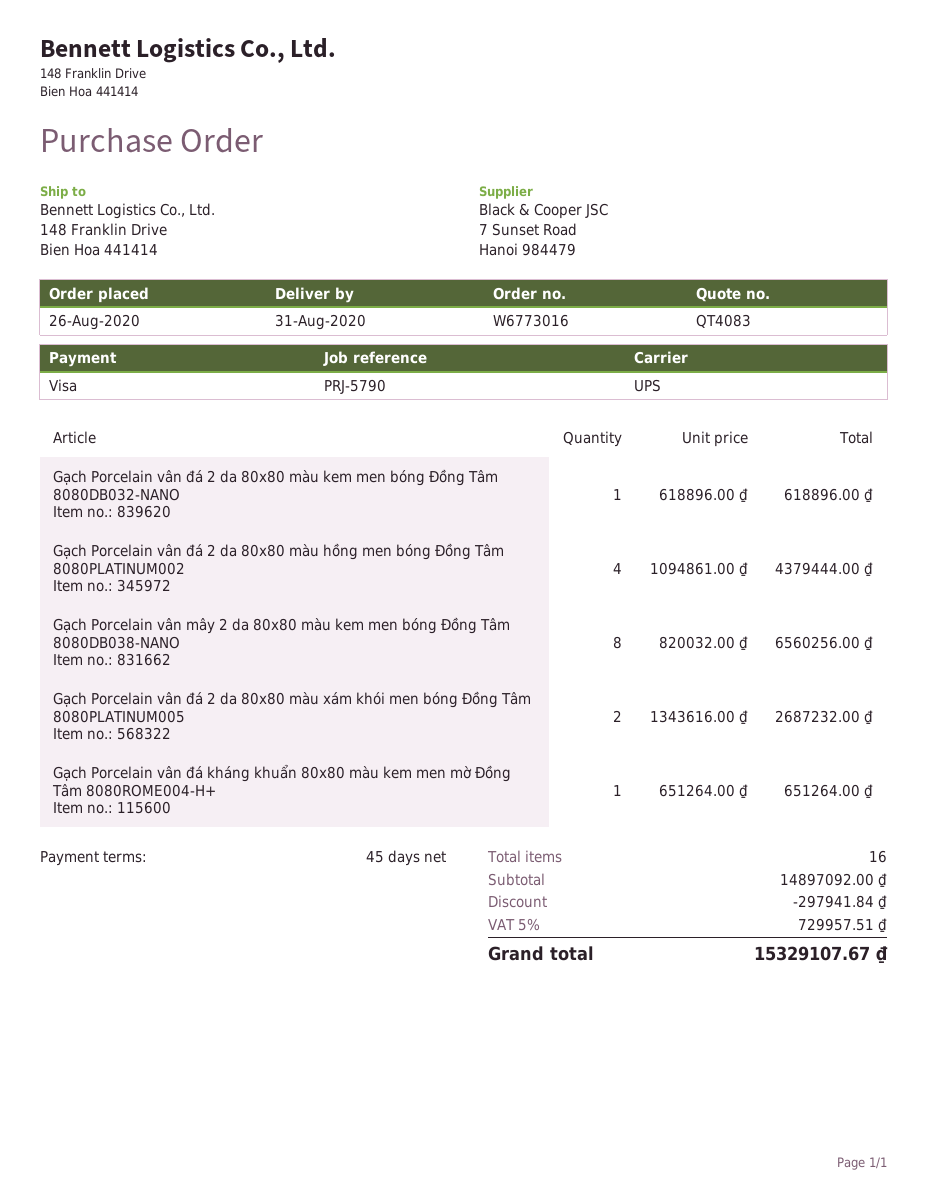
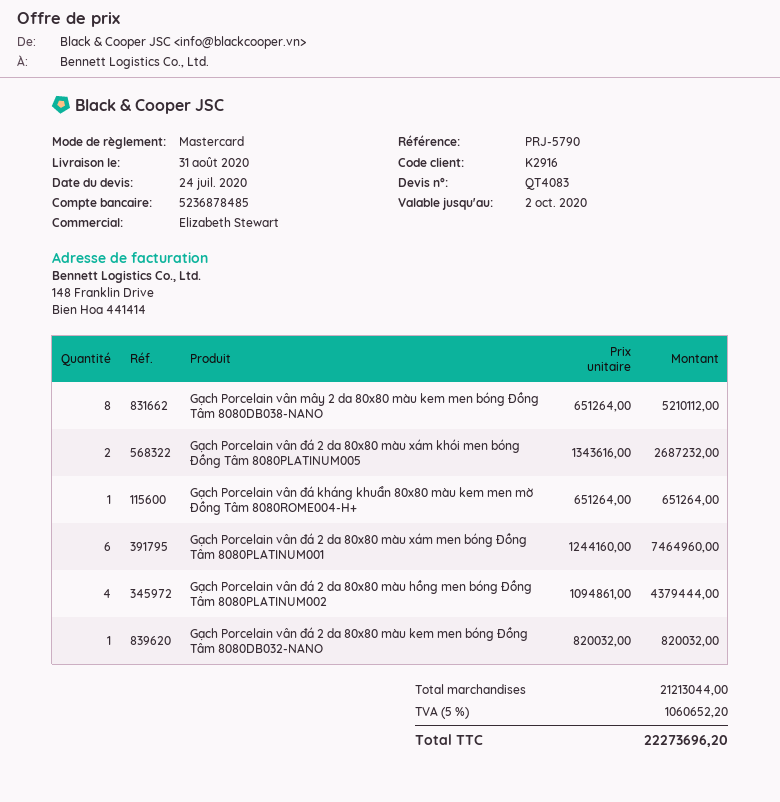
payment method: Visa -> Mastercard
Gạch Porcelain vân đá 2 da 80x80 màu kem men bóng Đồng Tâm 8080DB032-NANO: 1 x 618896.00 = 618896.00 -> 1 x 820032.00 = 820032.00
Gạch Porcelain vân mây 2 da 80x80 màu kem men bóng Đồng Tâm 8080DB038-NANO: 8 x 820032.00 = 6560256.00 -> 8 x 651264.00 = 5210112.00
Gạch Porcelain vân đá 2 da 80x80 màu xám men bóng Đồng Tâm 8080PLATINUM001: none -> 6 x 1244160.00 = 7464960.00
subtotal: 14897092.00 -> 21213044.00
discount: 297941.84 -> none
tax: 5% = 729957.51 -> 5% = 1060652.20
total: 15329107.67 -> 22273696.20

